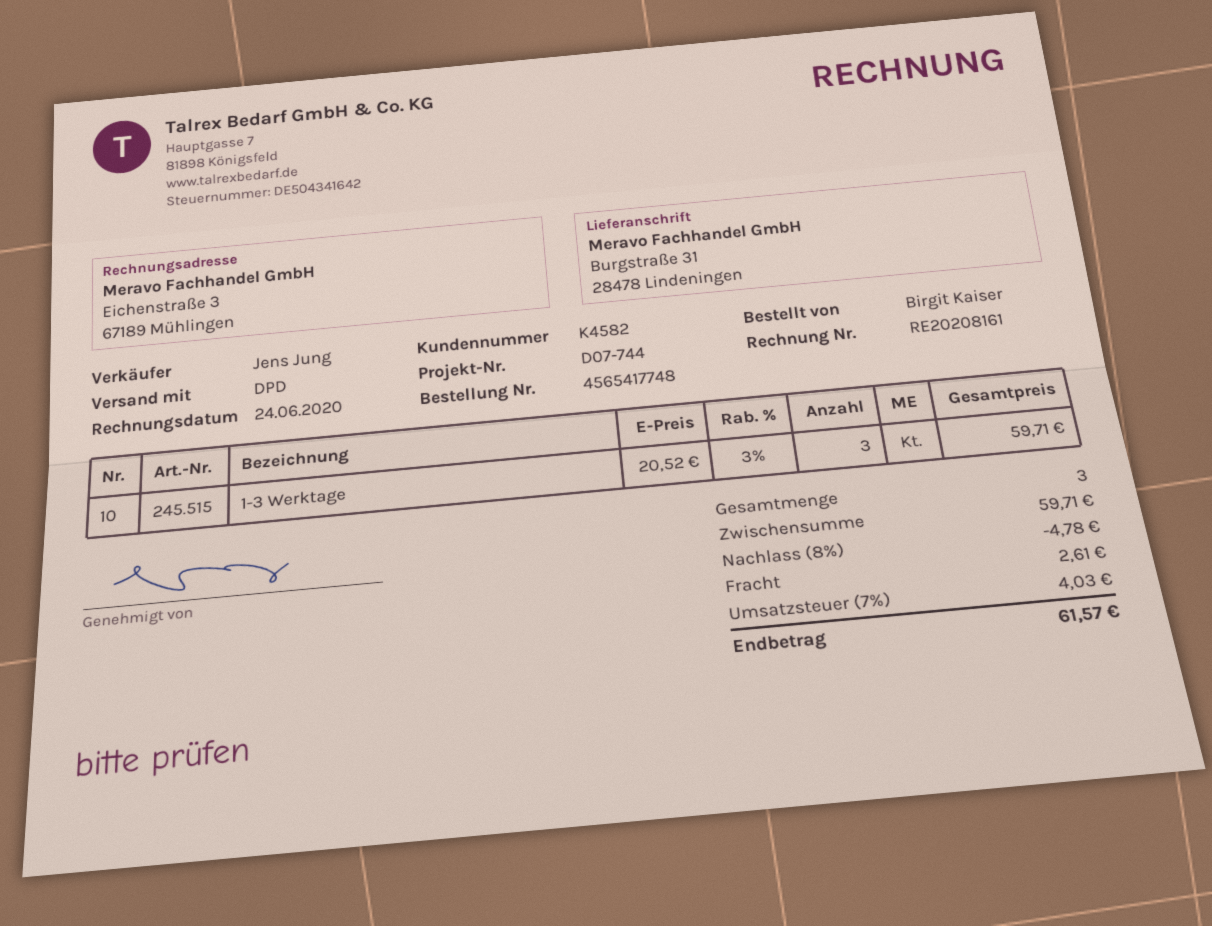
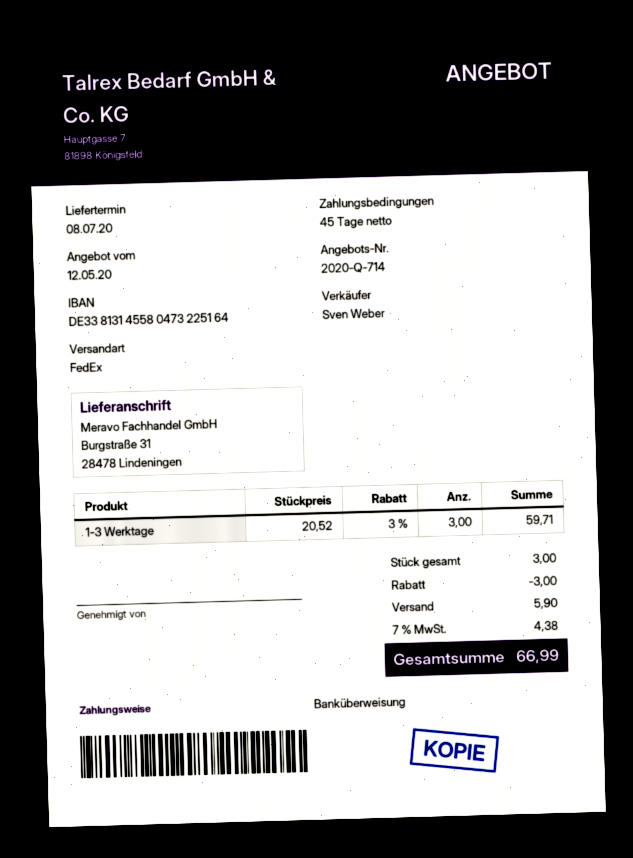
sales rep: Jens Jung -> Sven Weber
shipping method: DPD -> FedEx
discount: 4.78 -> 3.00
shipping: 2.61 -> 5.90
tax: 7% = 4.03 -> 7% = 4.38
total: 61.57 -> 66.99

